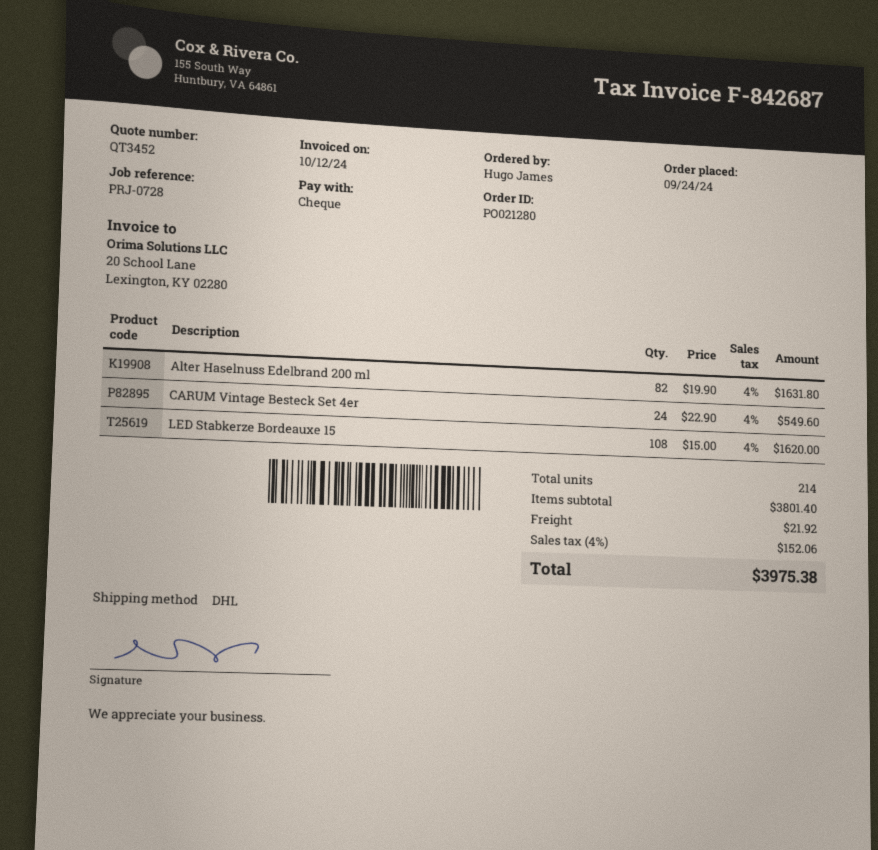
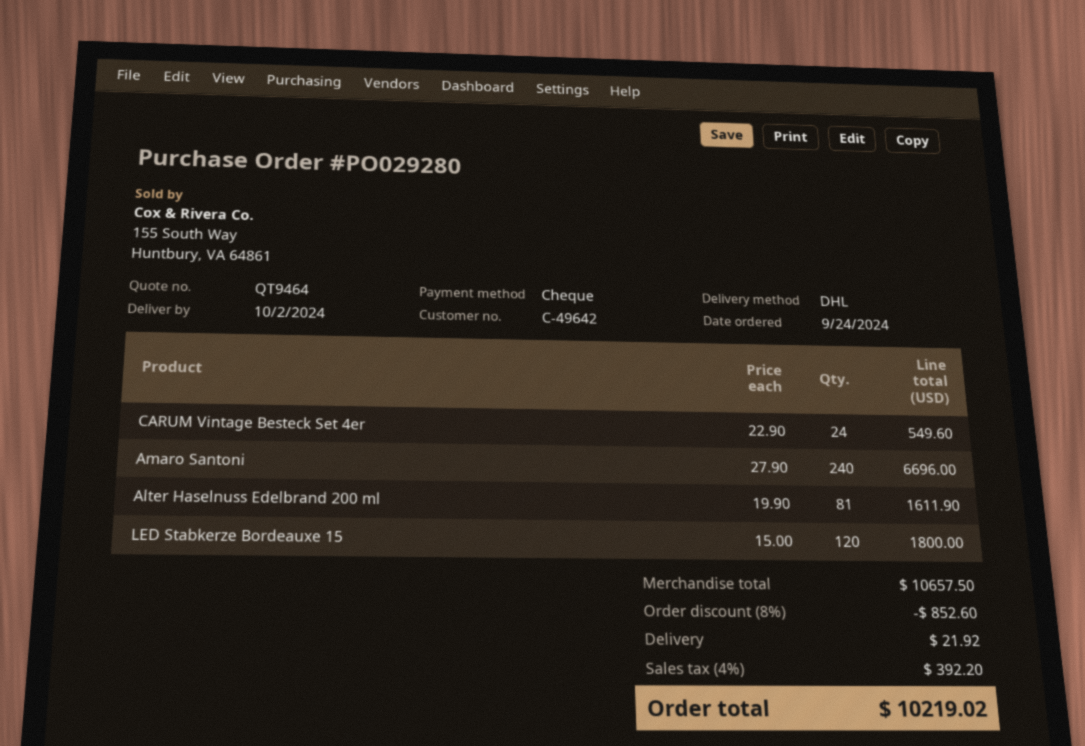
quote number: QT3452 -> QT9464
order number: PO021280 -> PO029280
Alter Haselnuss Edelbrand 200 ml: 82 x 19.90 = 1631.80 -> 81 x 19.90 = 1611.90
LED Stabkerze Bordeauxe 15: 108 x 15.00 = 1620.00 -> 120 x 15.00 = 1800.00
Amaro Santoni: none -> 240 x 27.90 = 6696.00
subtotal: 3801.40 -> 10657.50
discount: none -> 8% = 852.60
tax: 4% = 152.06 -> 4% = 392.20
total: 3975.38 -> 10219.02

